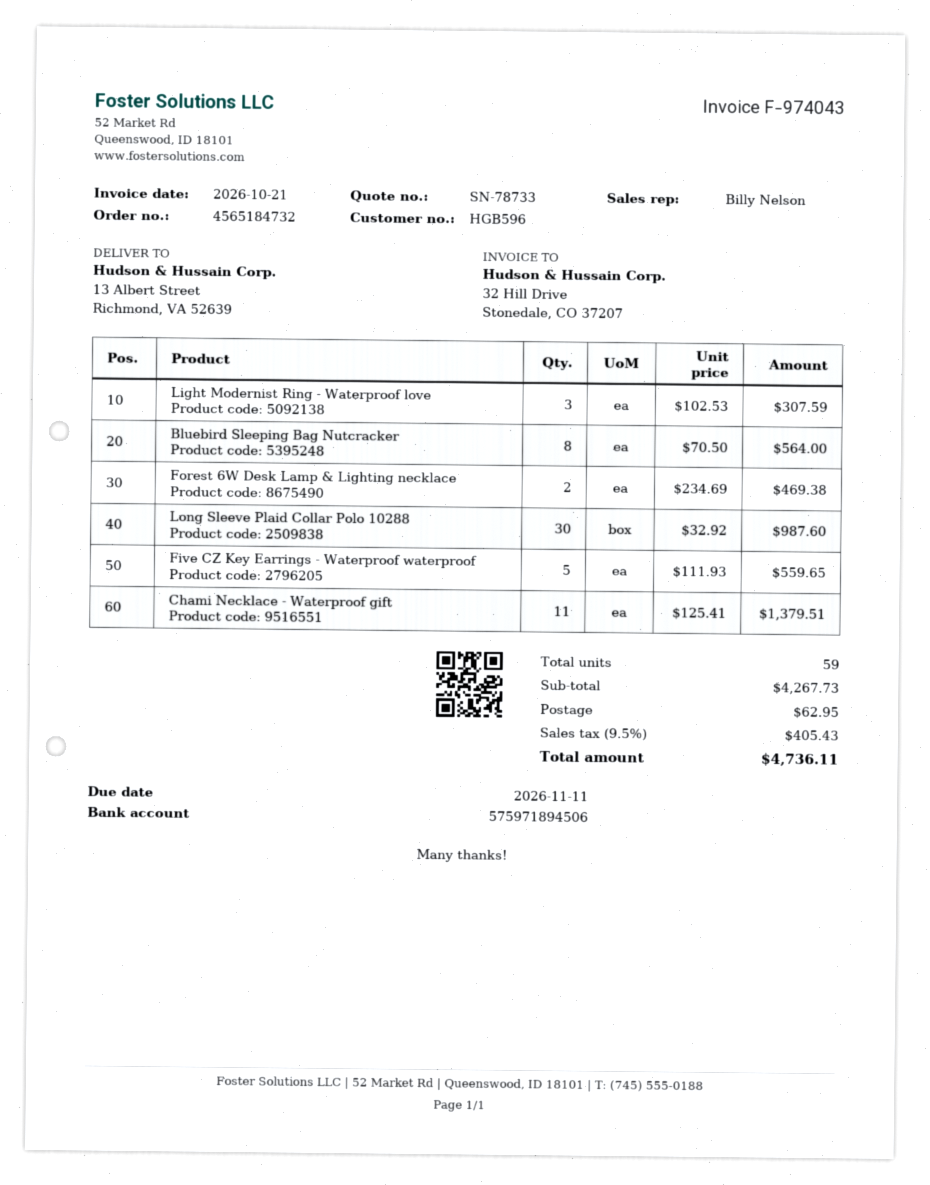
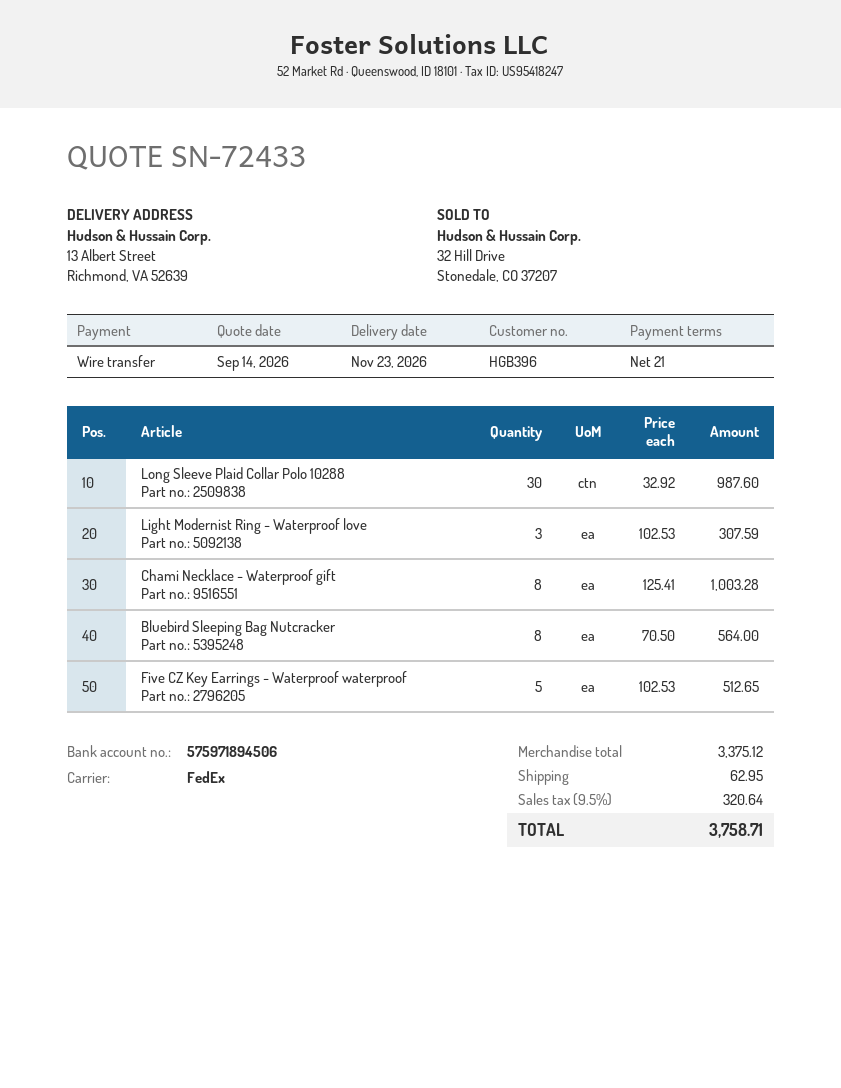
quote number: SN-78733 -> SN-72433
customer number: HGB596 -> HGB396
Forest 6W Desk Lamp & Lighting necklace: 2 x 234.69 = 469.38 -> none
Five CZ Key Earrings - Waterproof waterproof: 5 x 111.93 = 559.65 -> 5 x 102.53 = 512.65
Chami Necklace - Waterproof gift: 11 x 125.41 = 1379.51 -> 8 x 125.41 = 1003.28
subtotal: 4267.73 -> 3375.12
tax: 9.5% = 405.43 -> 9.5% = 320.64
total: 4736.11 -> 3758.71

